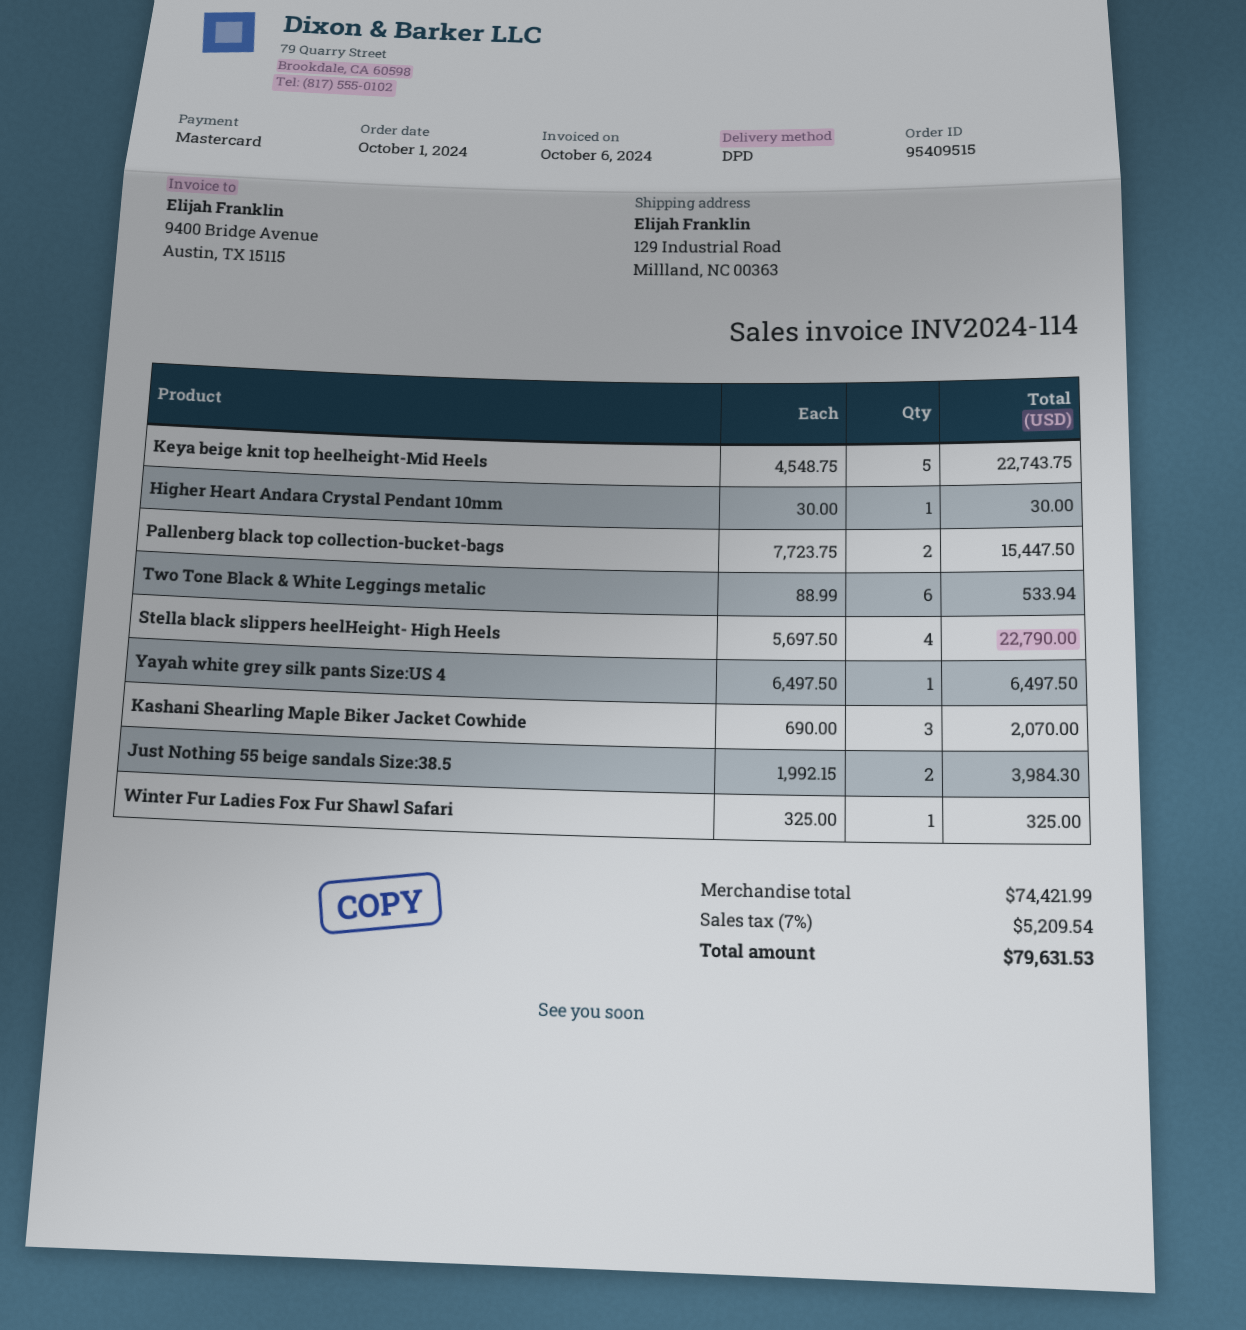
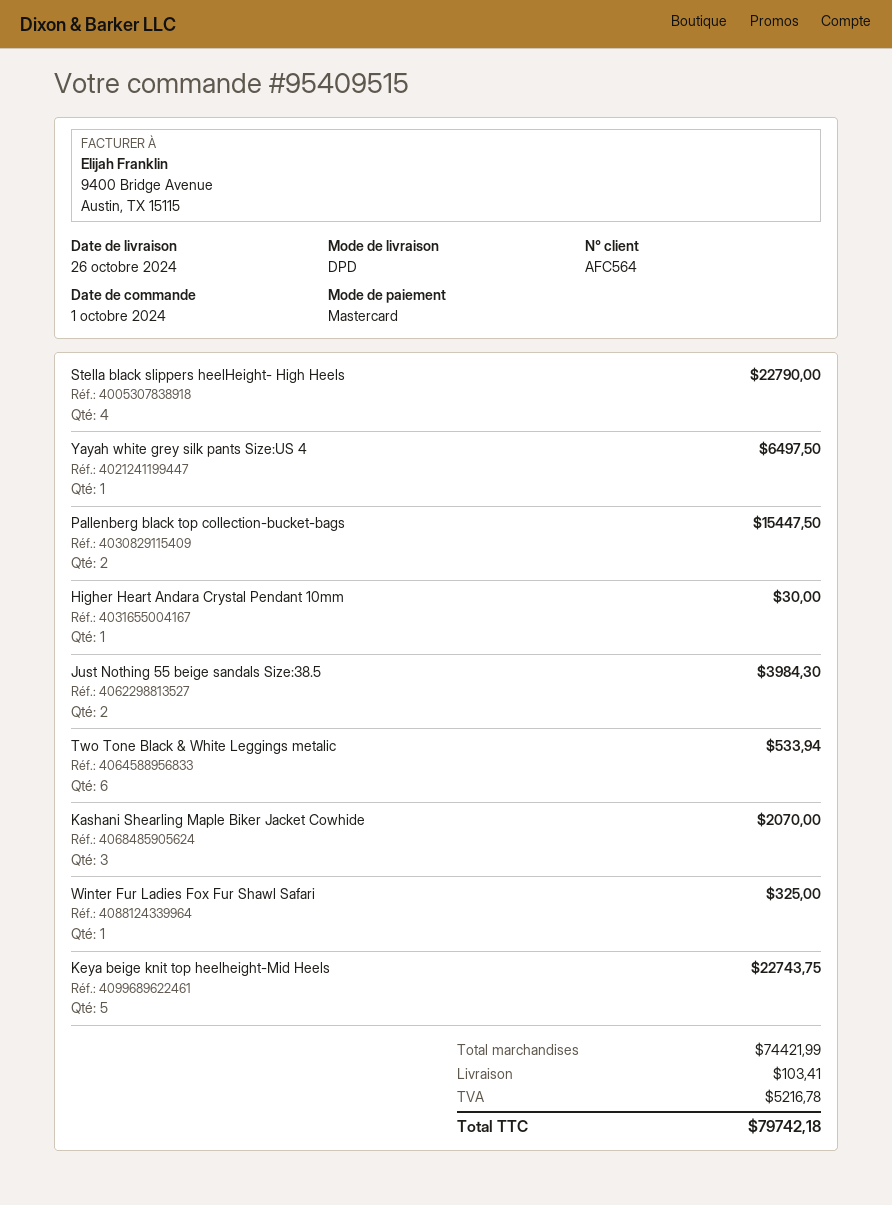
shipping: none -> 103.41
tax: 5209.54 -> 5216.78
total: 79631.53 -> 79742.18

